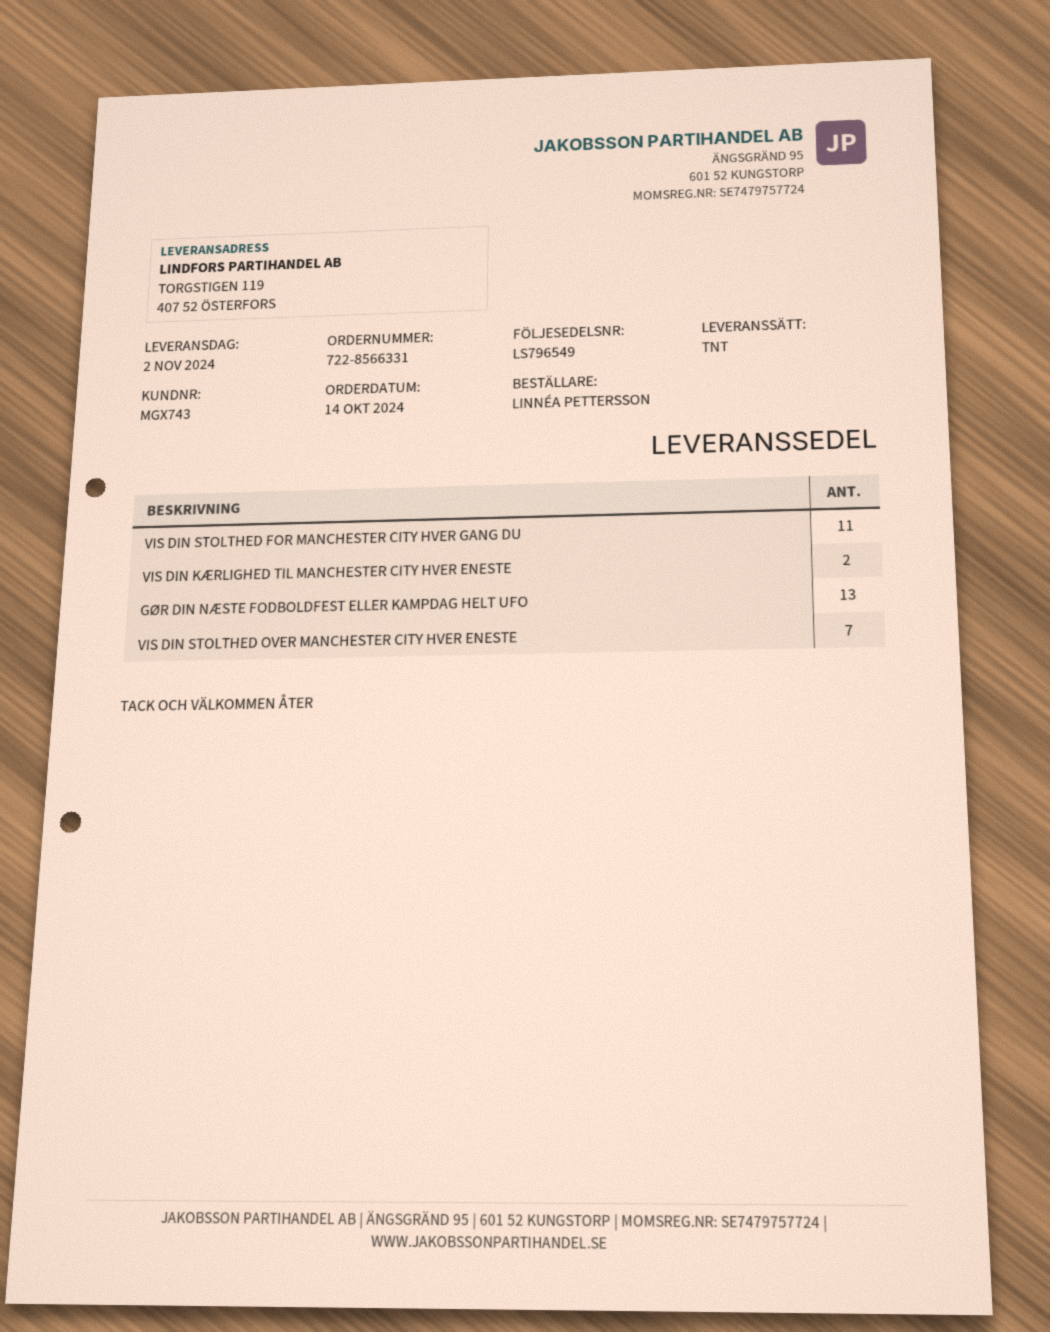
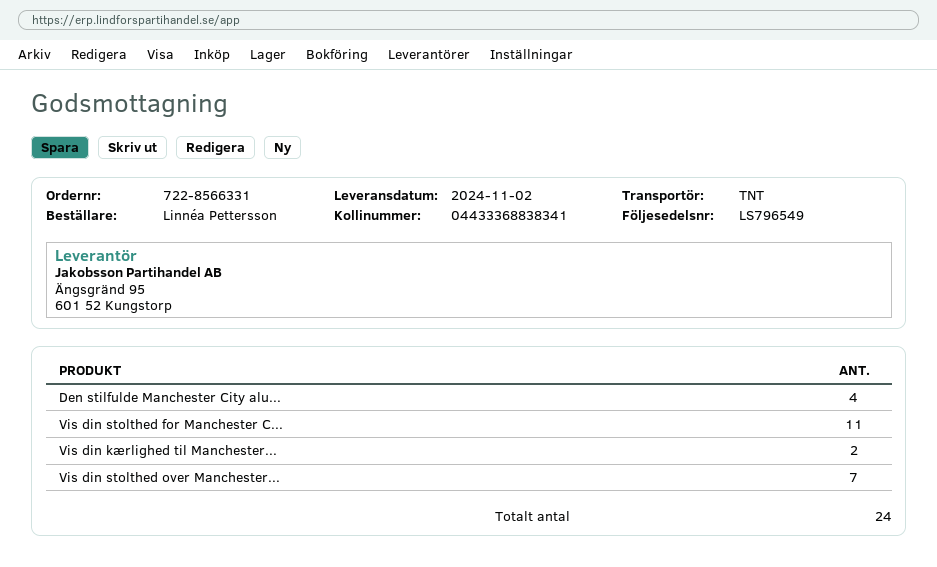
GØR DIN NÆSTE FODBOLDFEST ELLER KAMPDAG HELT UFO: 13 -> none
Den stilfulde Manchester City alu...: none -> 4

